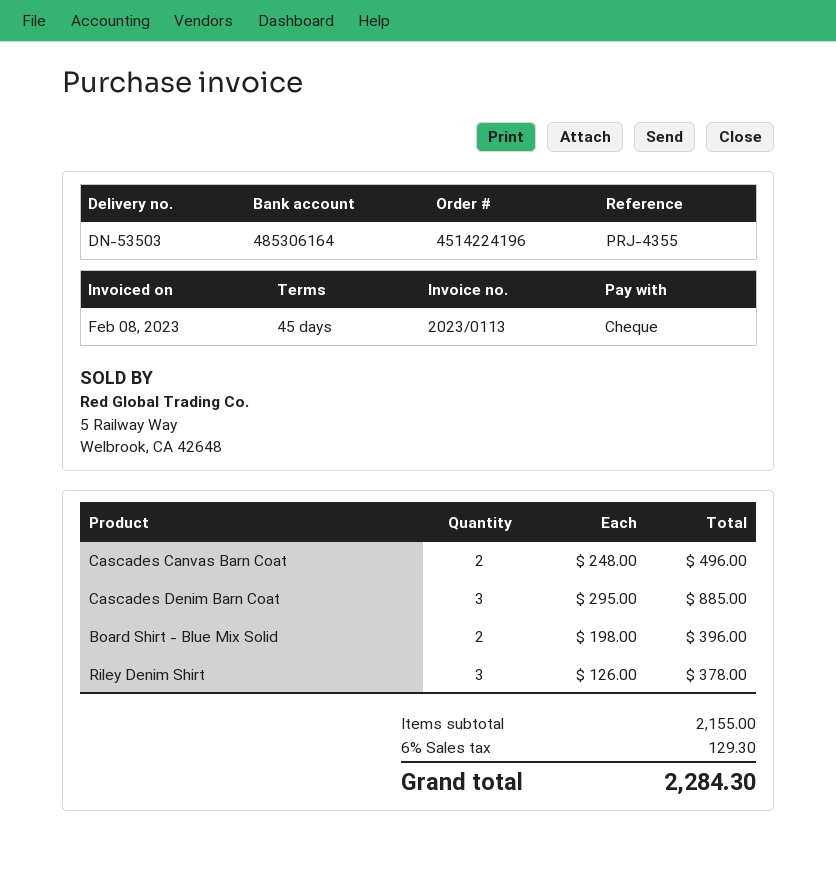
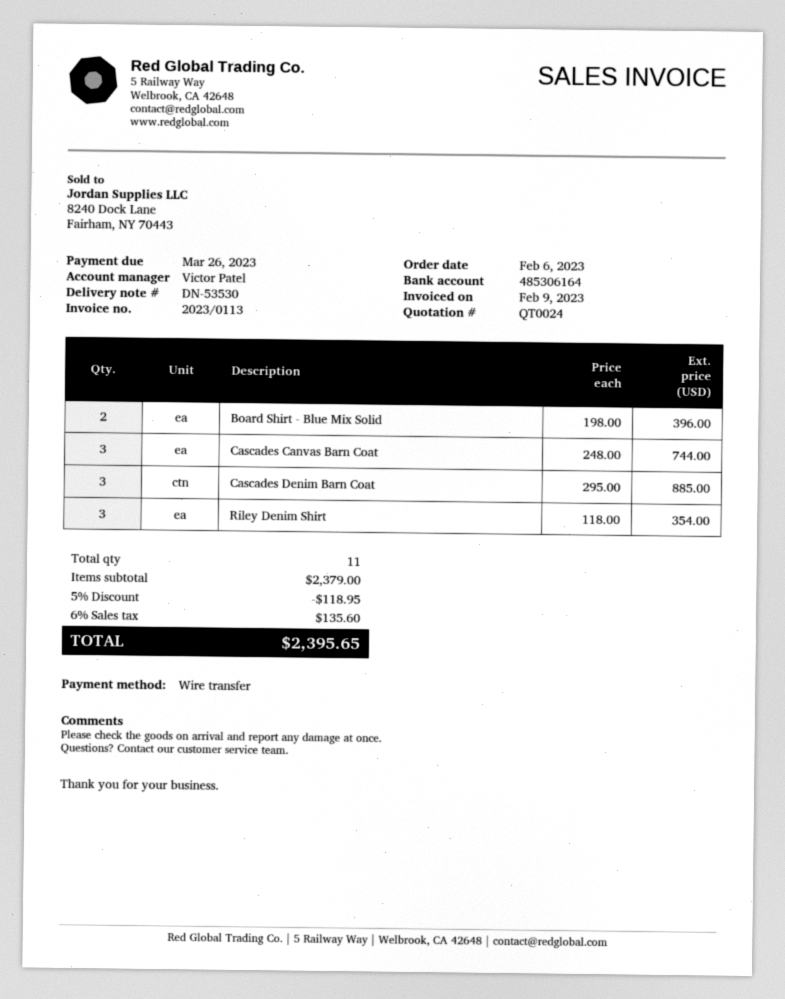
delivery note number: DN-53503 -> DN-53530
invoice date: 2023-02-08 -> 2023-02-09
payment method: cheque -> bank transfer
Cascades Canvas Barn Coat: 2 x 248.00 = 496.00 -> 3 x 248.00 = 744.00
Riley Denim Shirt: 3 x 126.00 = 378.00 -> 3 x 118.00 = 354.00
subtotal: 2155.00 -> 2379.00
discount: none -> 5% = 118.95
tax: 6% = 129.30 -> 6% = 135.60
total: 2284.30 -> 2395.65

